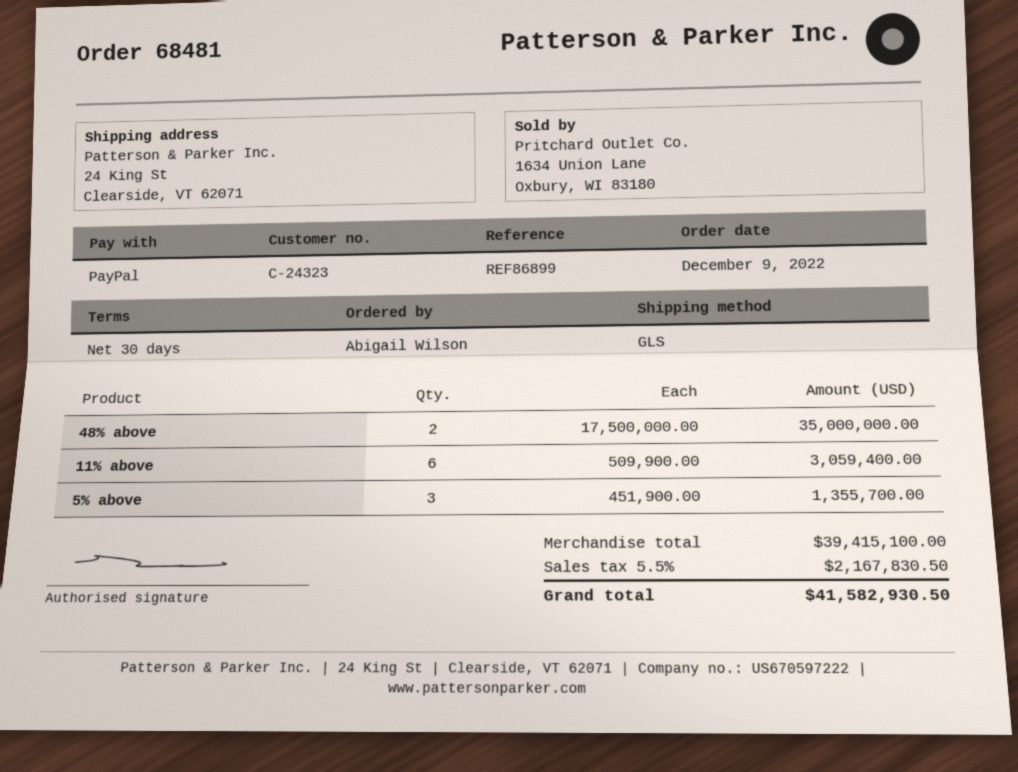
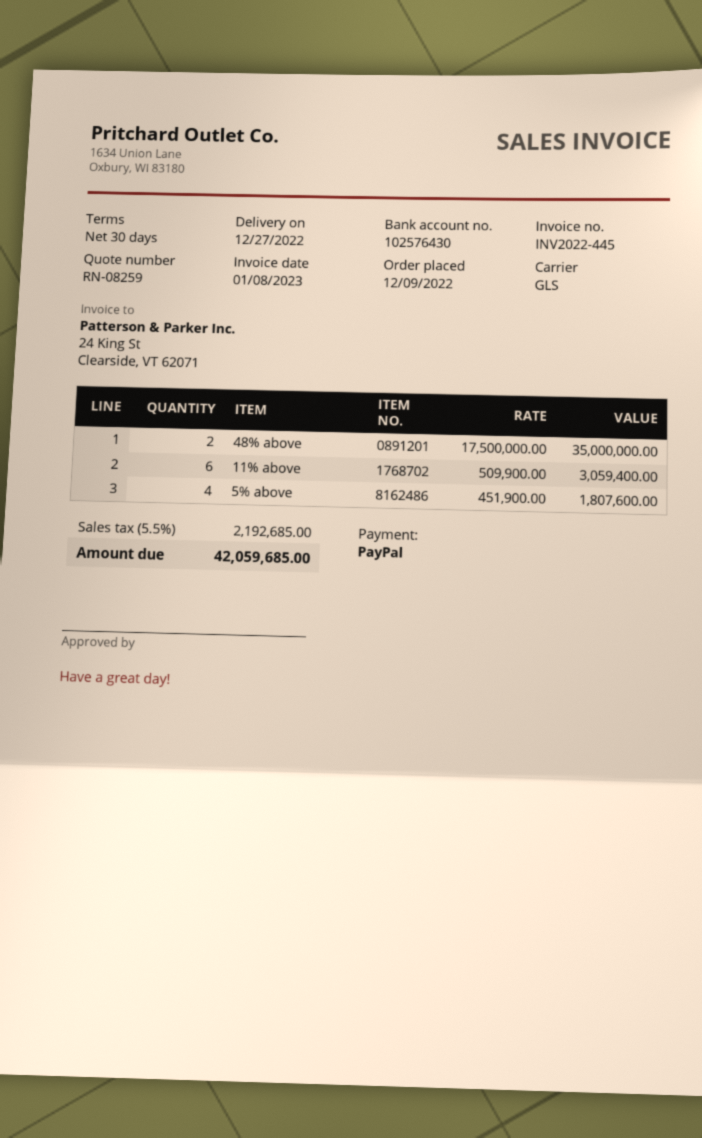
5% above: 3 x 451900.00 = 1355700.00 -> 4 x 451900.00 = 1807600.00
tax: 5.5% = 2167830.50 -> 5.5% = 2192685.00
total: 41582930.50 -> 42059685.00

